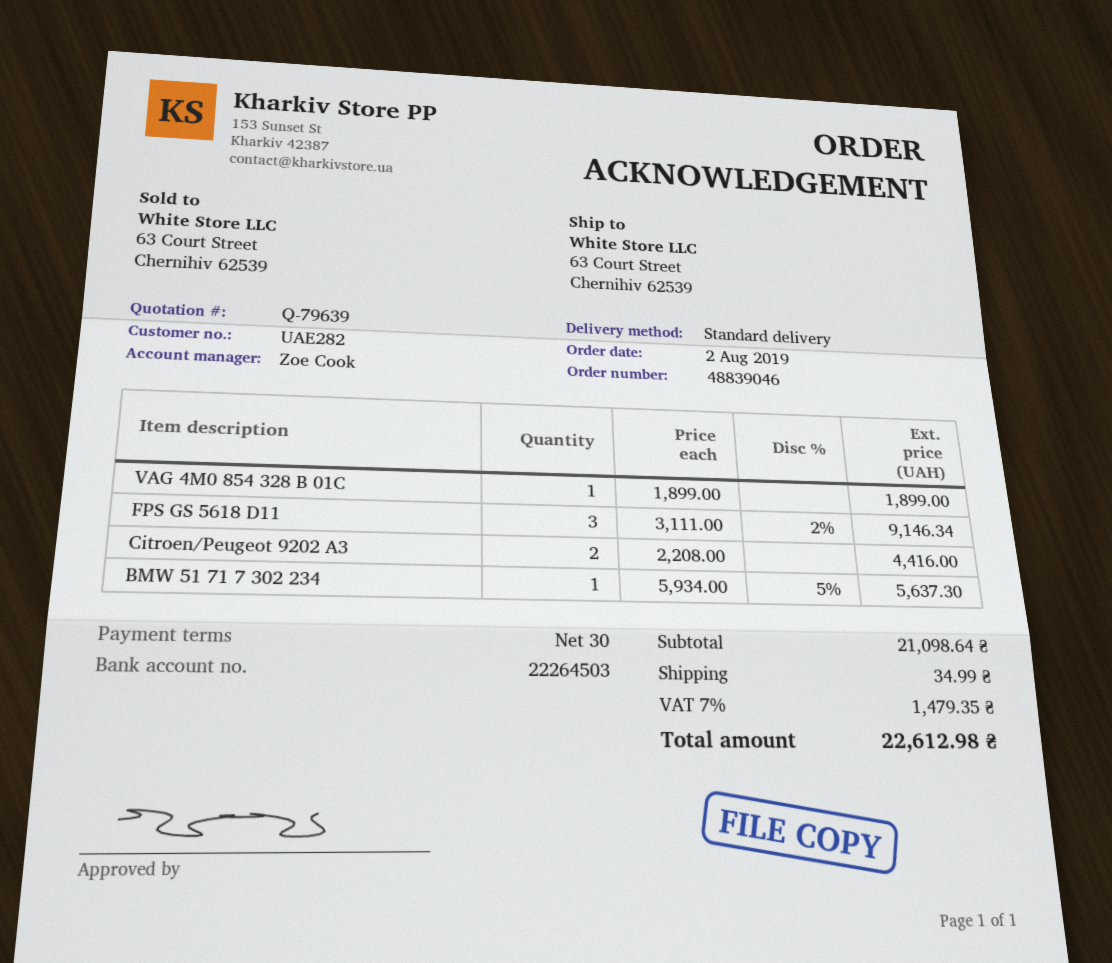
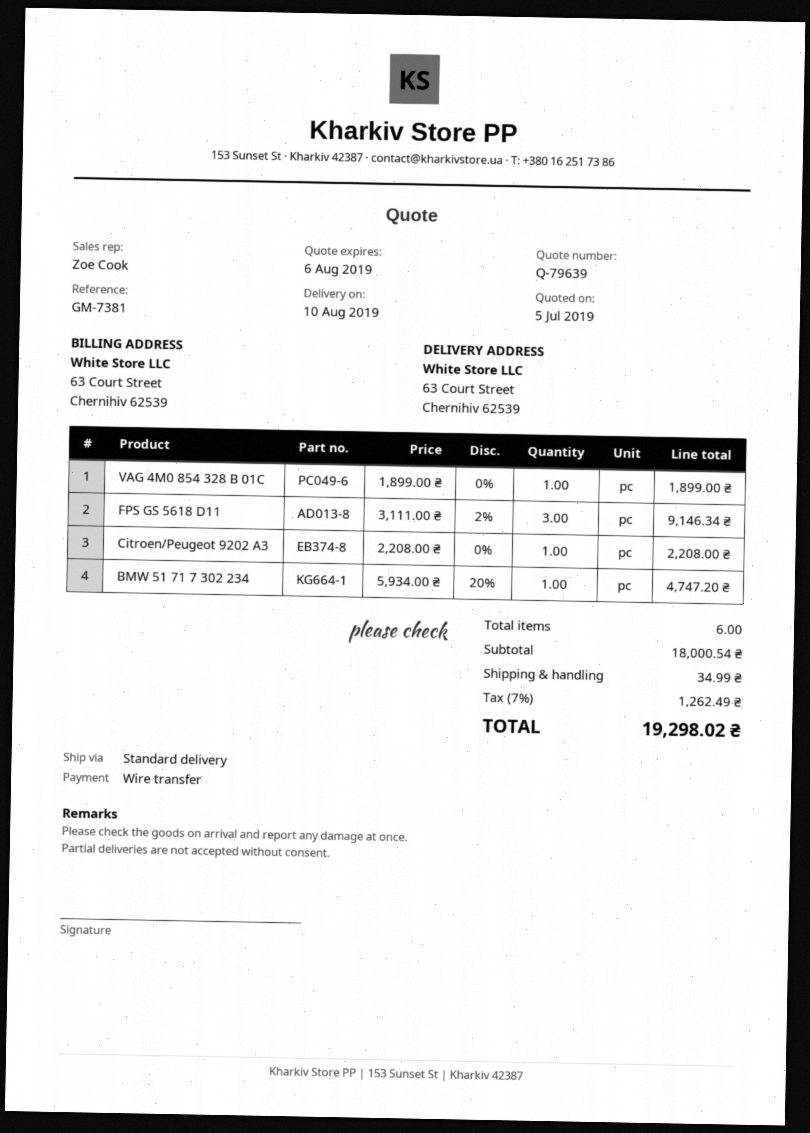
Citroen/Peugeot 9202 A3: 2 x 2208.00 = 4416.00 -> 1 x 2208.00 = 2208.00
BMW 51 71 7 302 234: 1 x 5934.00 - 5% = 5637.30 -> 1 x 5934.00 - 20% = 4747.20
subtotal: 21098.64 -> 18000.54
tax: 7% = 1479.35 -> 7% = 1262.49
total: 22612.98 -> 19298.02

